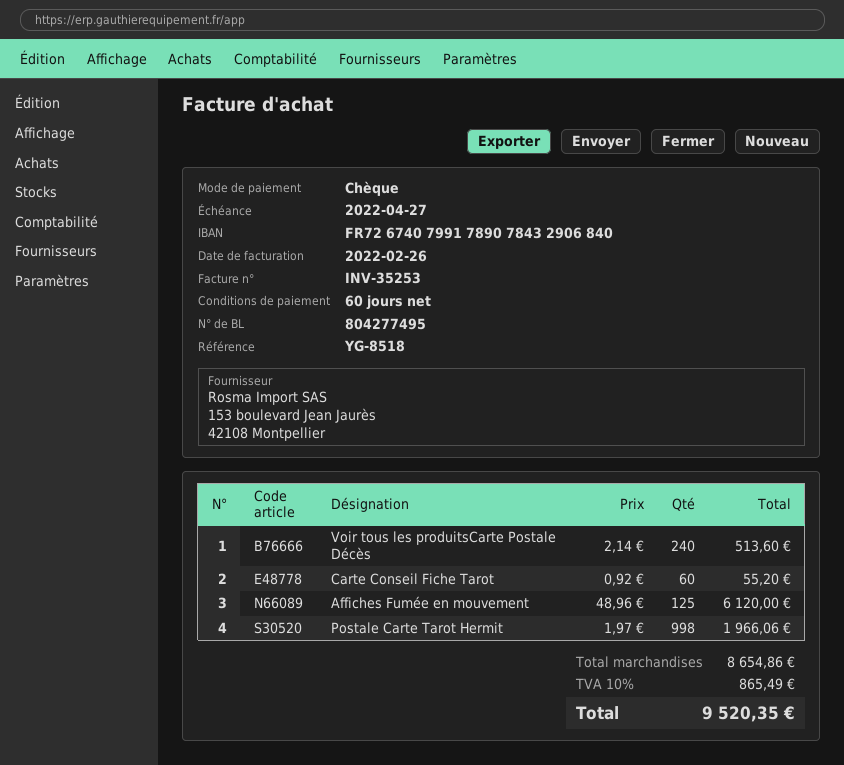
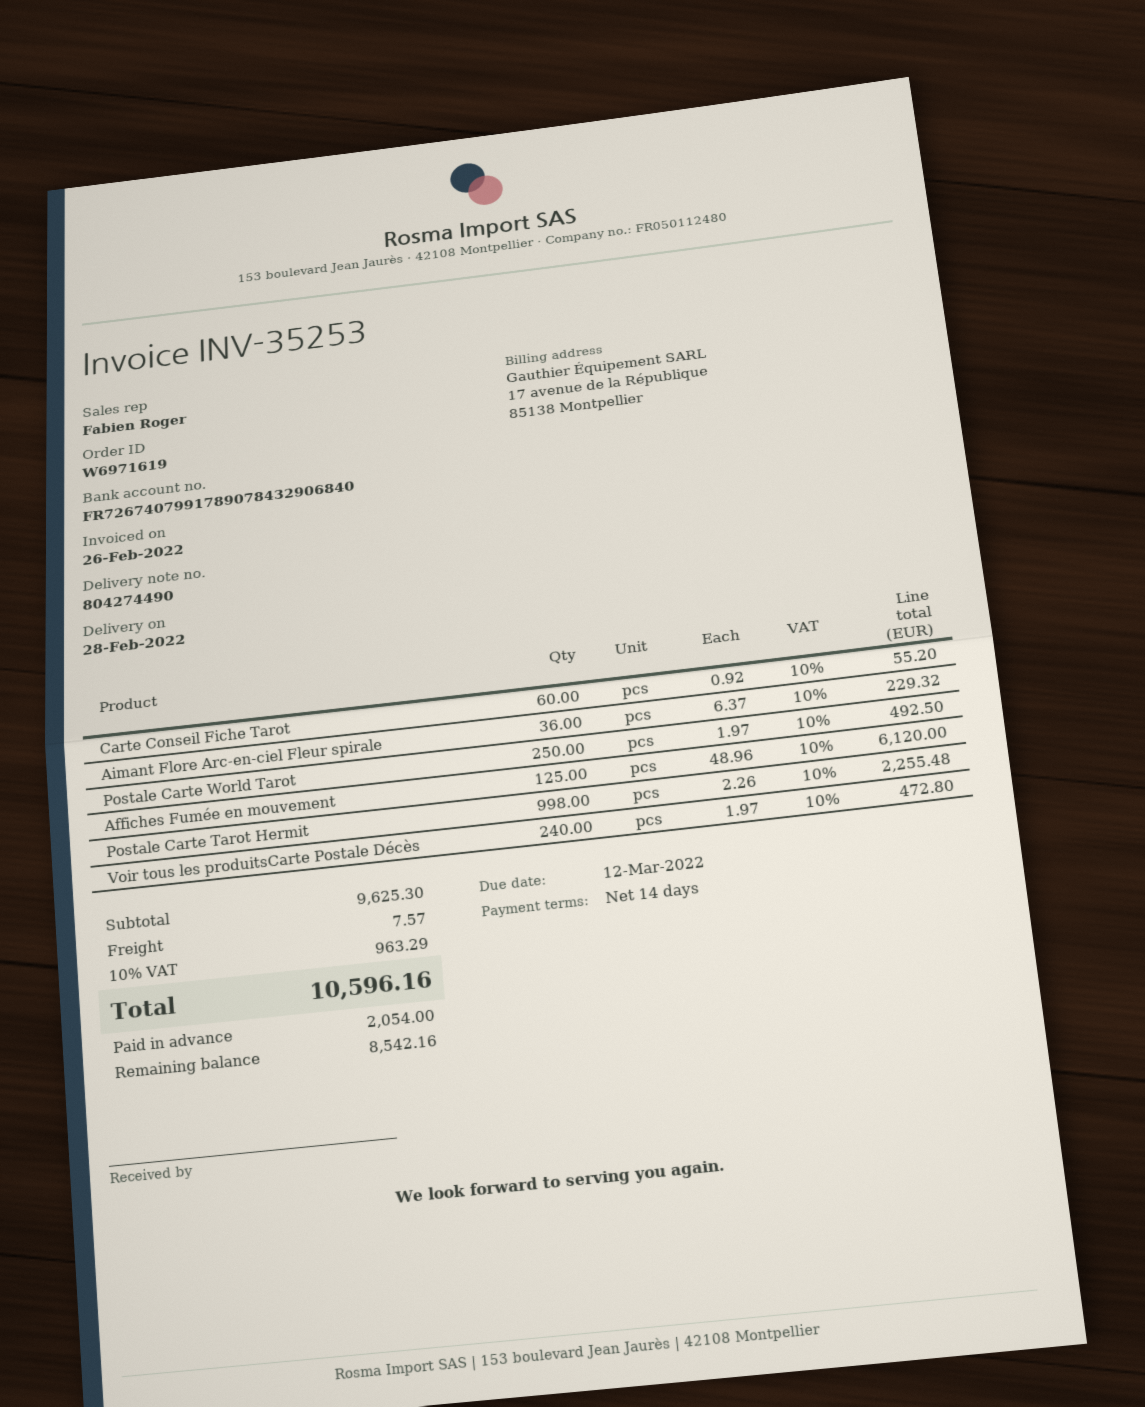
delivery note number: 804277495 -> 804274490
payment terms: 60 days -> 14 days
due date: 2022-04-27 -> 2022-03-12
Voir tous les produitsCarte Postale Décès: 240 x 2.14 = 513.60 -> 240 x 1.97 = 472.80
Postale Carte Tarot Hermit: 998 x 1.97 = 1966.06 -> 998 x 2.26 = 2255.48
Aimant Flore Arc-en-ciel Fleur spirale: none -> 36 x 6.37 = 229.32
Postale Carte World Tarot: none -> 250 x 1.97 = 492.50
subtotal: 8654.86 -> 9625.30
shipping: none -> 7.57
tax: 10% = 865.49 -> 10% = 963.29
total: 9520.35 -> 10596.16

